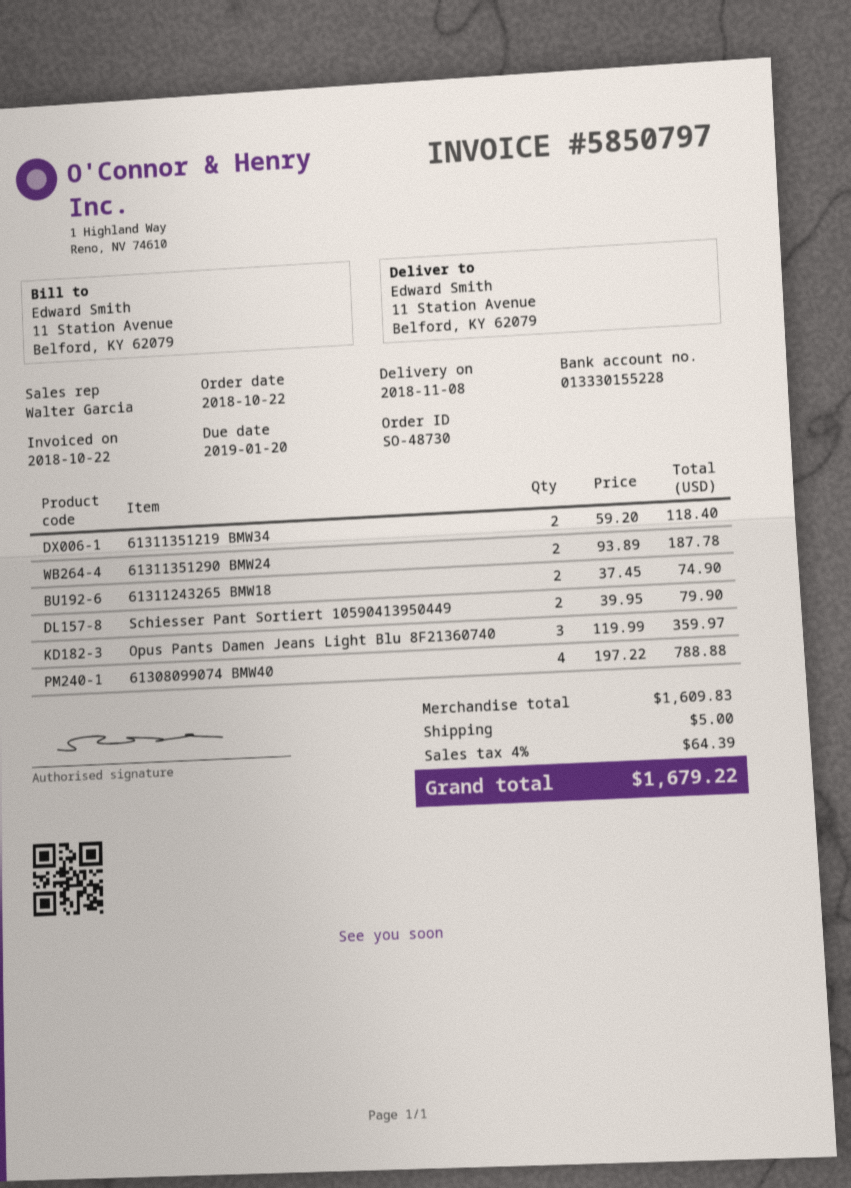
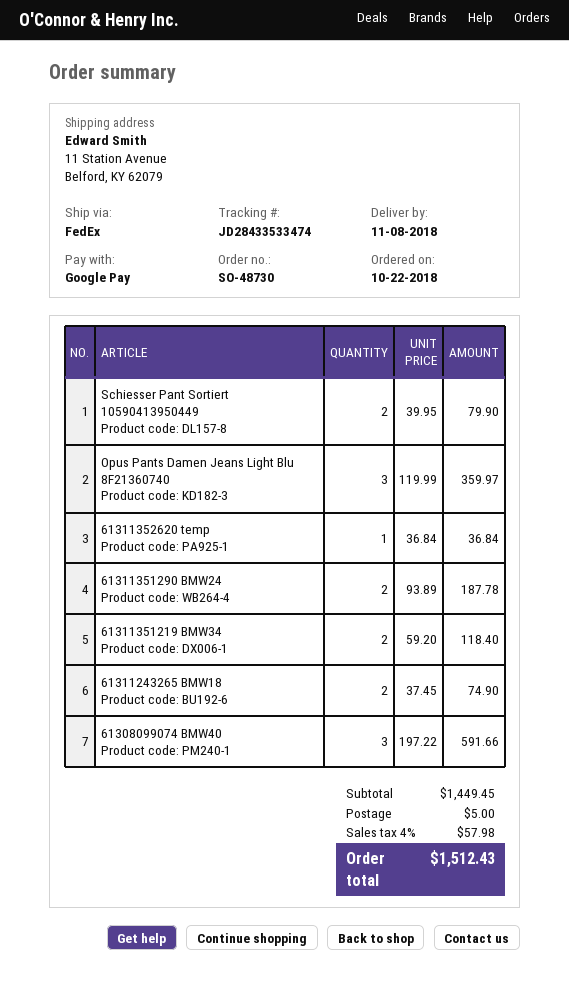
61308099074 BMW40: 4 x 197.22 = 788.88 -> 3 x 197.22 = 591.66
61311352620 temp: none -> 1 x 36.84 = 36.84
subtotal: 1609.83 -> 1449.45
tax: 4% = 64.39 -> 4% = 57.98
total: 1679.22 -> 1512.43

